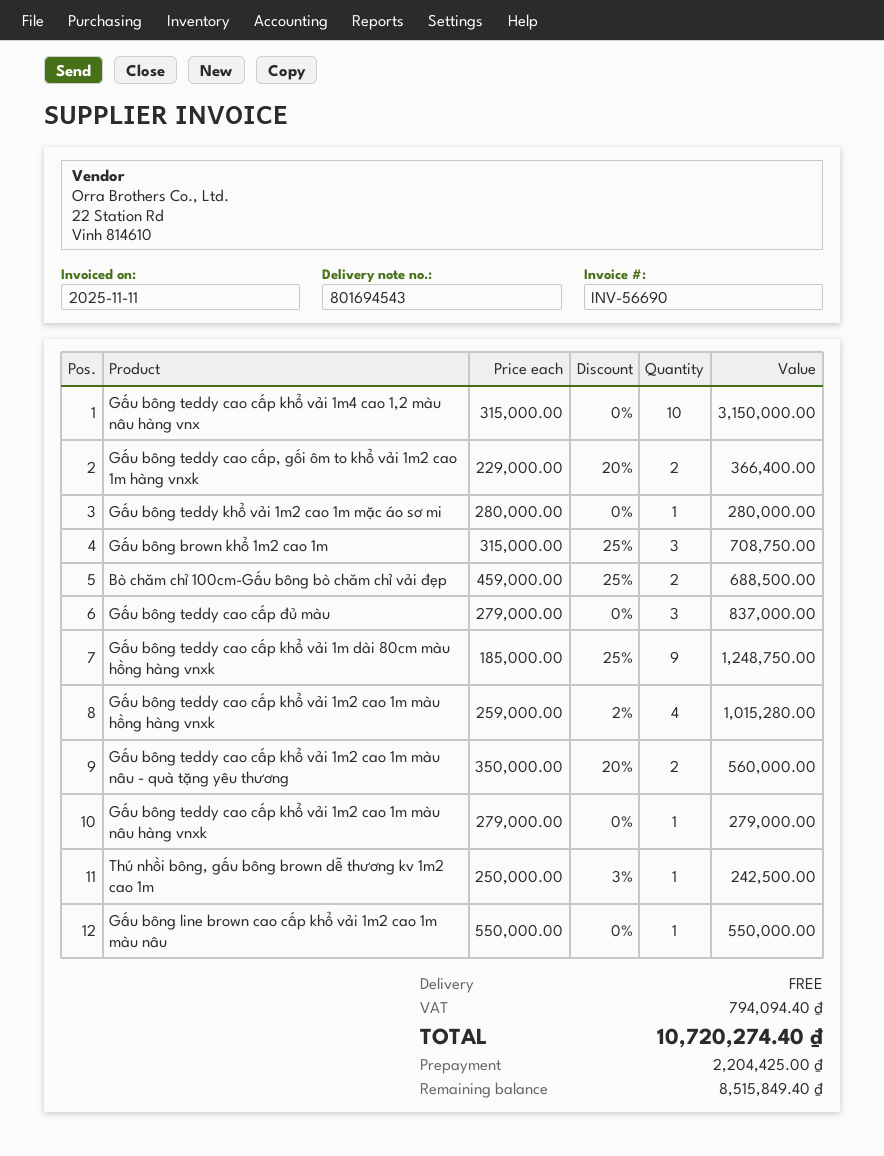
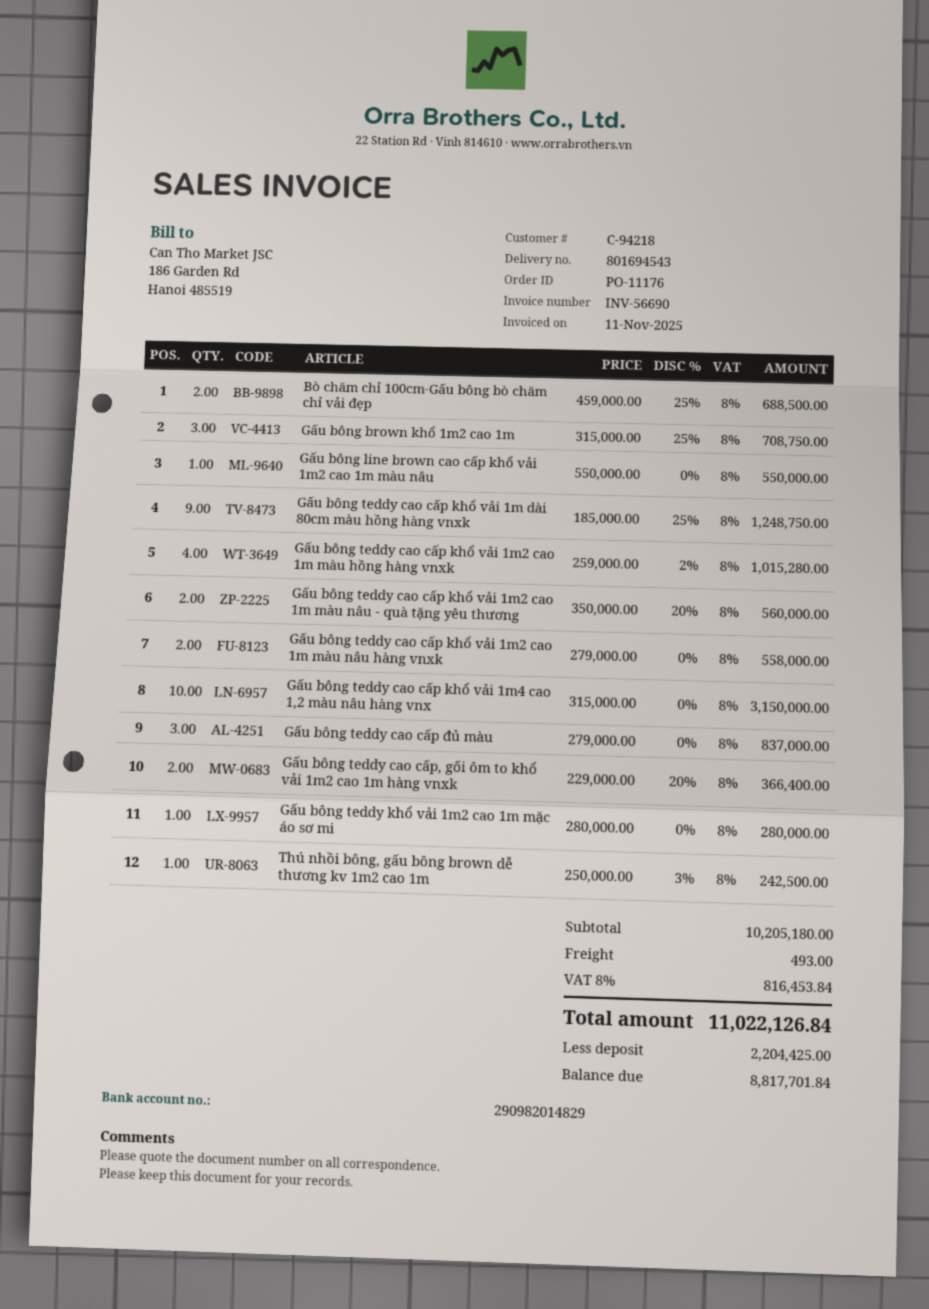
Gấu bông teddy cao cấp khổ vải 1m2 cao 1m màu nâu hàng vnxk: 1 x 279000.00 = 279000.00 -> 2 x 279000.00 = 558000.00
shipping: 0.00 -> 493.00
tax: 794094.40 -> 816453.84
total: 10720274.40 -> 11022126.84
balance: 8515849.40 -> 8817701.84

